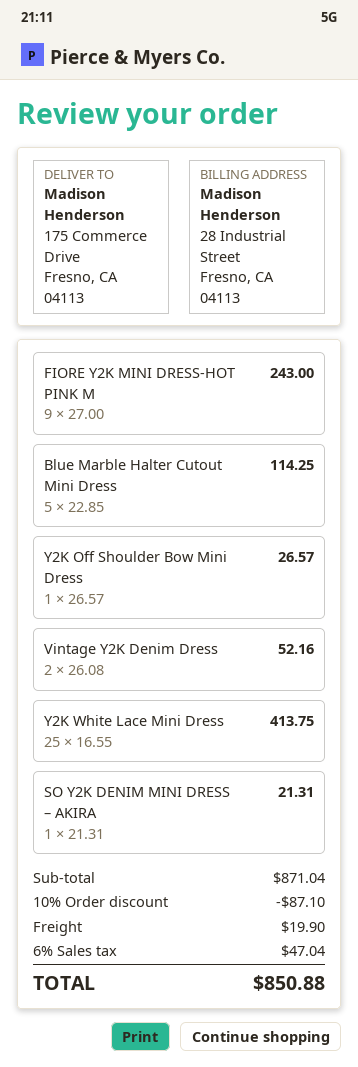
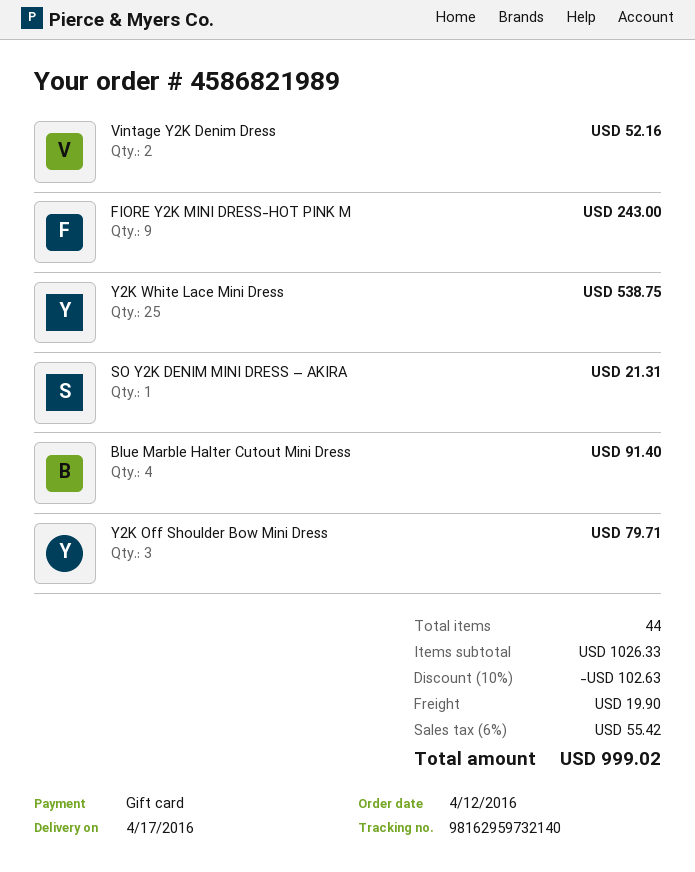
Blue Marble Halter Cutout Mini Dress: 5 for 114.25 -> 4 for 91.40
Y2K Off Shoulder Bow Mini Dress: 1 for 26.57 -> 3 for 79.71
Y2K White Lace Mini Dress: 25 for 413.75 -> 25 for 538.75
subtotal: 871.04 -> 1026.33
discount: 10% = 87.10 -> 10% = 102.63
tax: 6% = 47.04 -> 6% = 55.42
total: 850.88 -> 999.02

